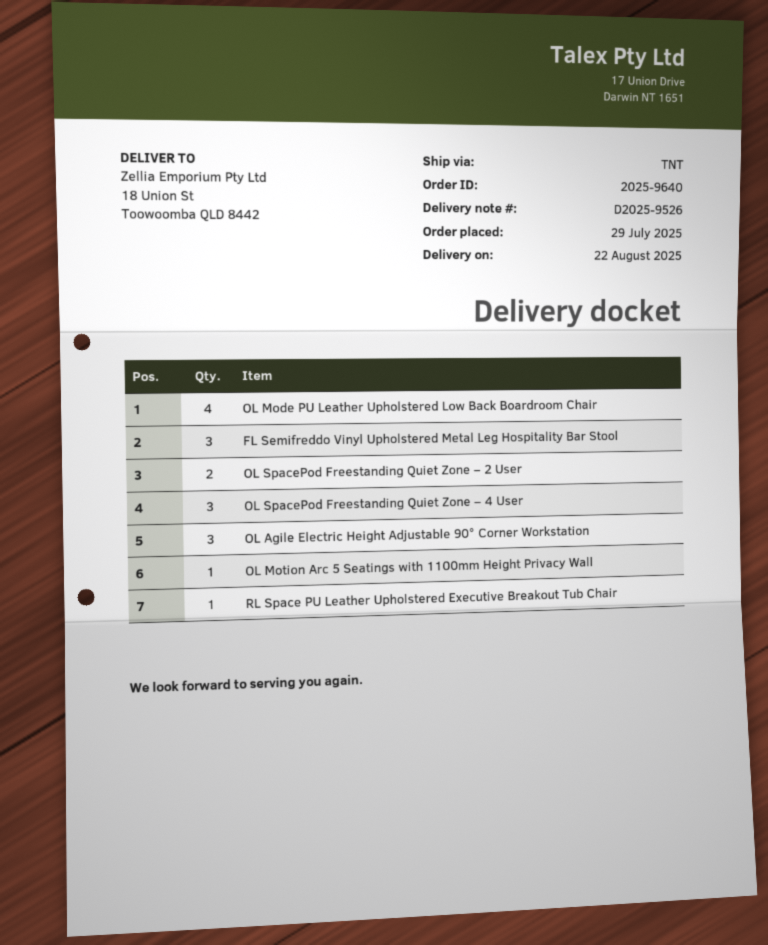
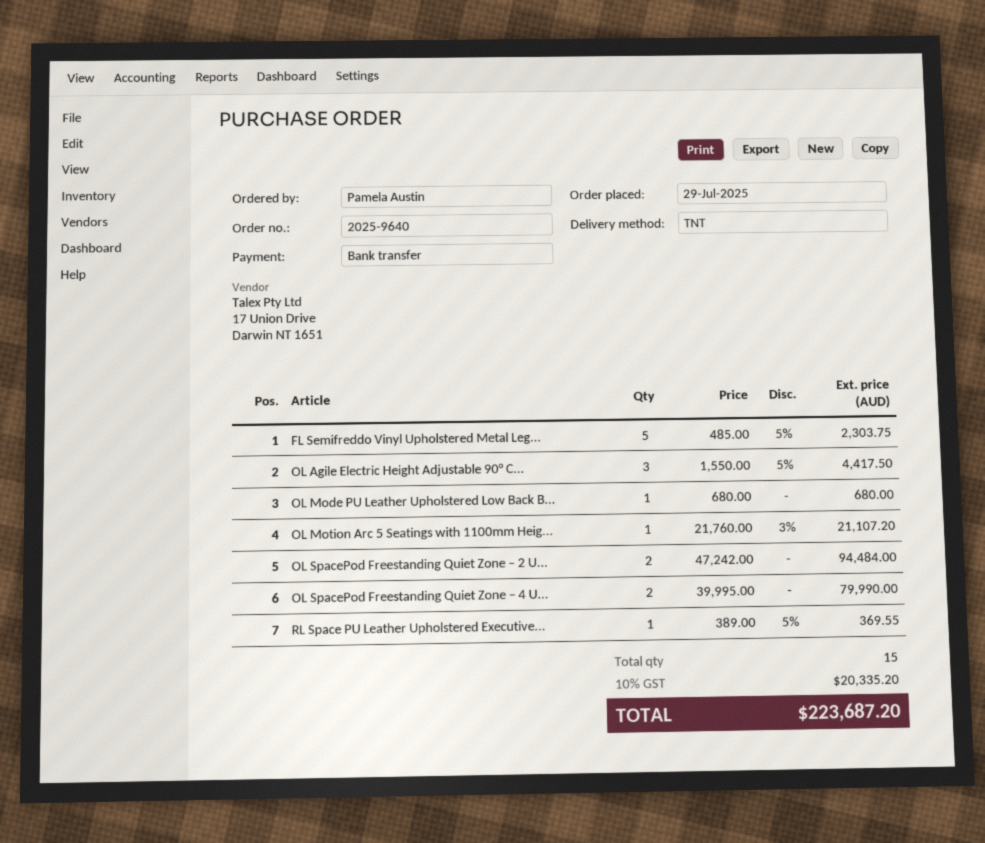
OL Mode PU Leather Upholstered Low Back Boardroom Chair: 4 -> 1
FL Semifreddo Vinyl Upholstered Metal Leg Hospitality Bar Stool: 3 -> 5
OL SpacePod Freestanding Quiet Zone – 4 User: 3 -> 2

